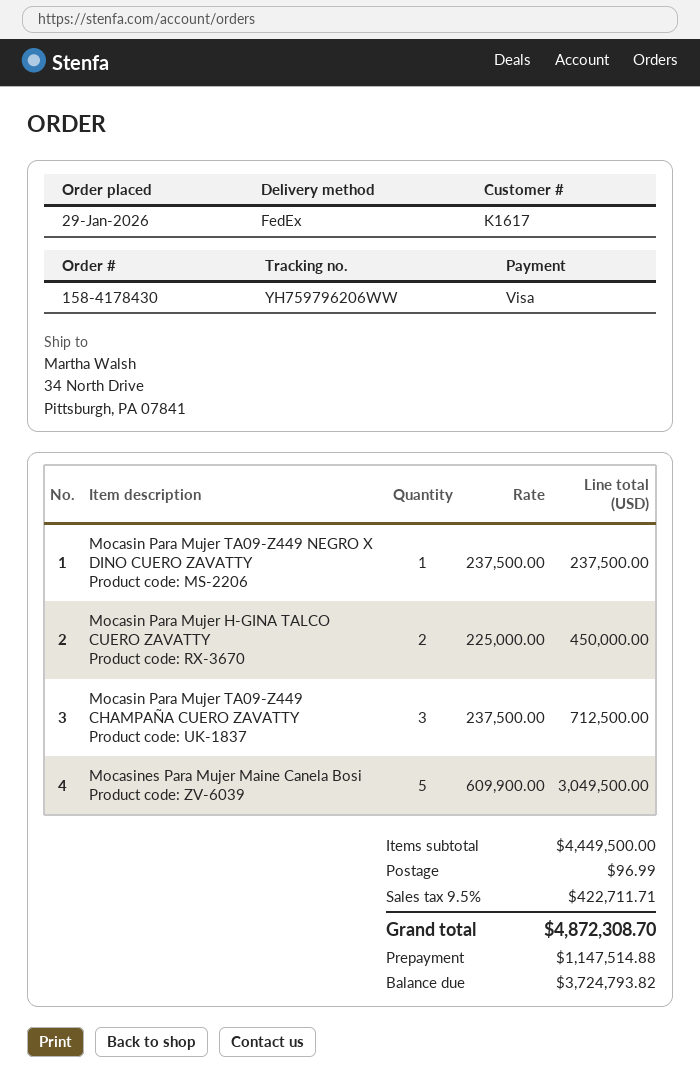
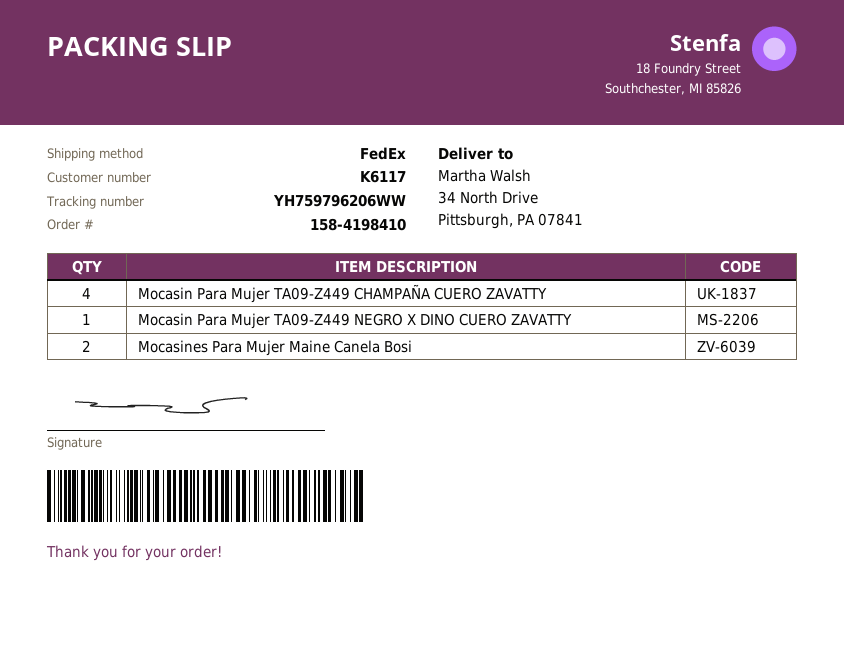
order number: 158-4178430 -> 158-4198410
customer number: K1617 -> K6117
Mocasin Para Mujer H-GINA TALCO CUERO ZAVATTY: 2 -> none
Mocasin Para Mujer TA09-Z449 CHAMPAÑA CUERO ZAVATTY: 3 -> 4
Mocasines Para Mujer Maine Canela Bosi: 5 -> 2

